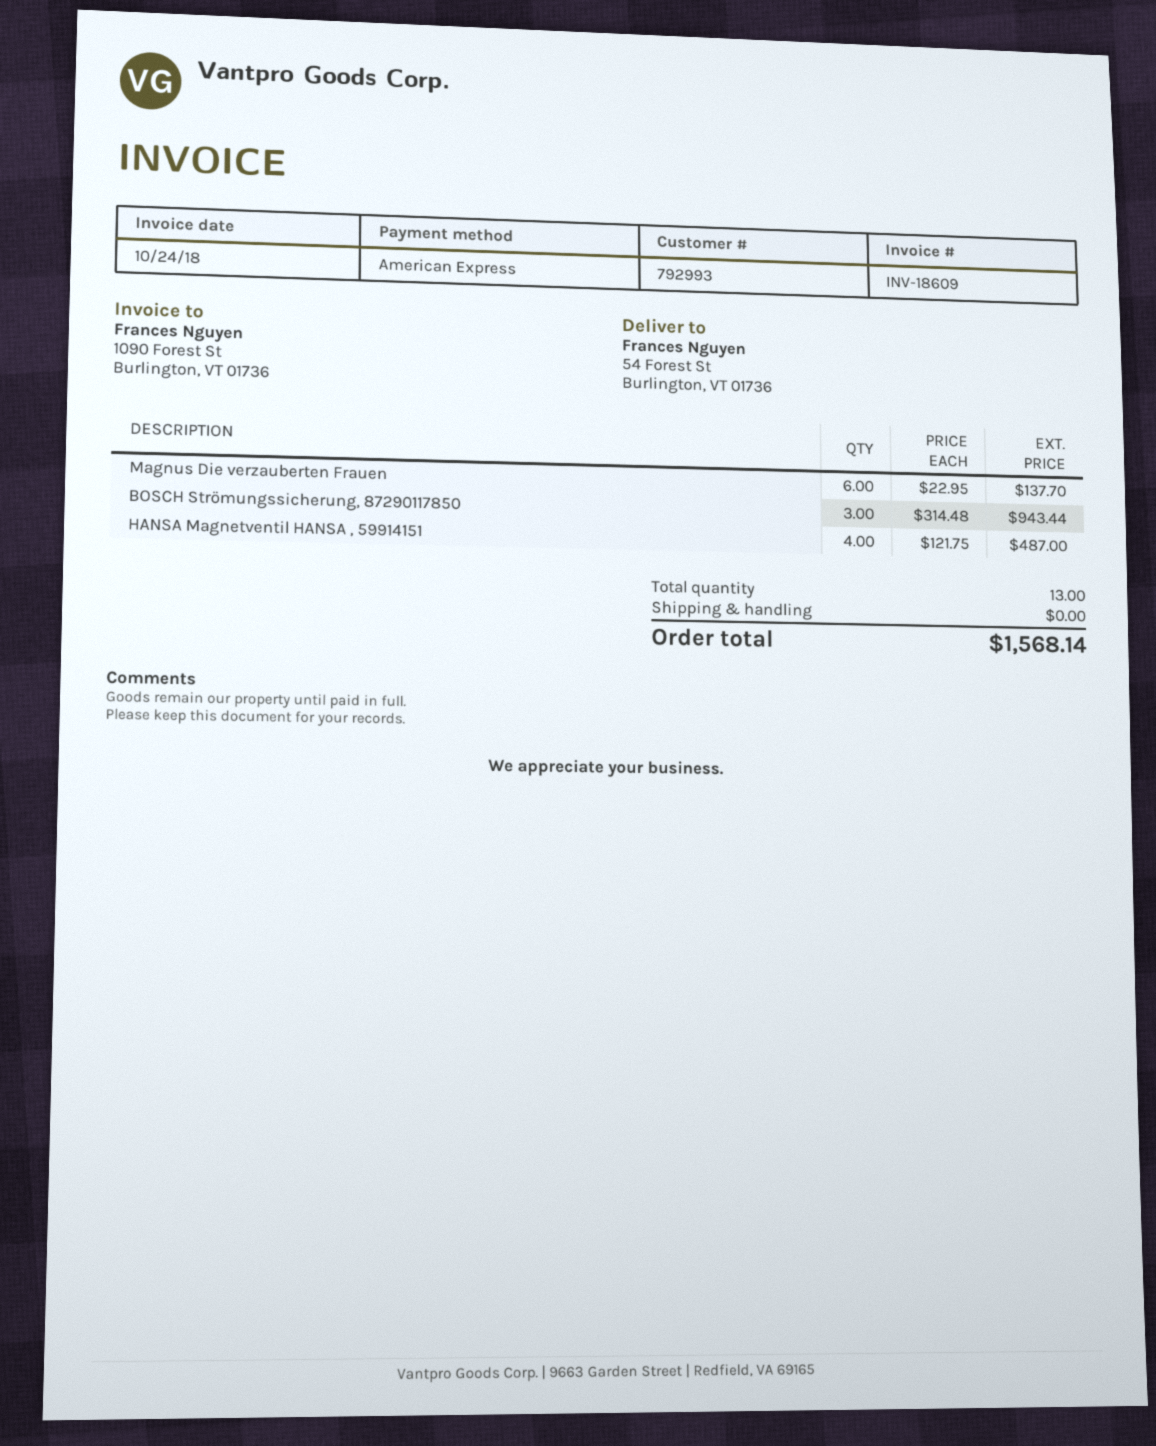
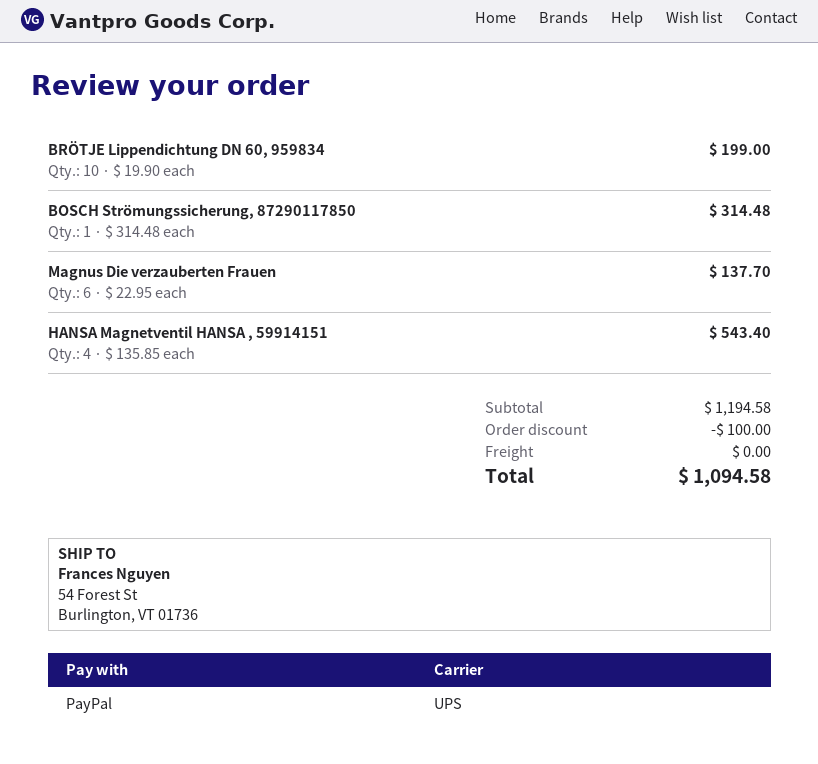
payment method: American Express -> PayPal
BOSCH Strömungssicherung, 87290117850: 3 x 314.48 = 943.44 -> 1 x 314.48 = 314.48
HANSA Magnetventil HANSA , 59914151: 4 x 121.75 = 487.00 -> 4 x 135.85 = 543.40
BRÖTJE Lippendichtung DN 60, 959834: none -> 10 x 19.90 = 199.00
discount: none -> 100.00
total: 1568.14 -> 1094.58

